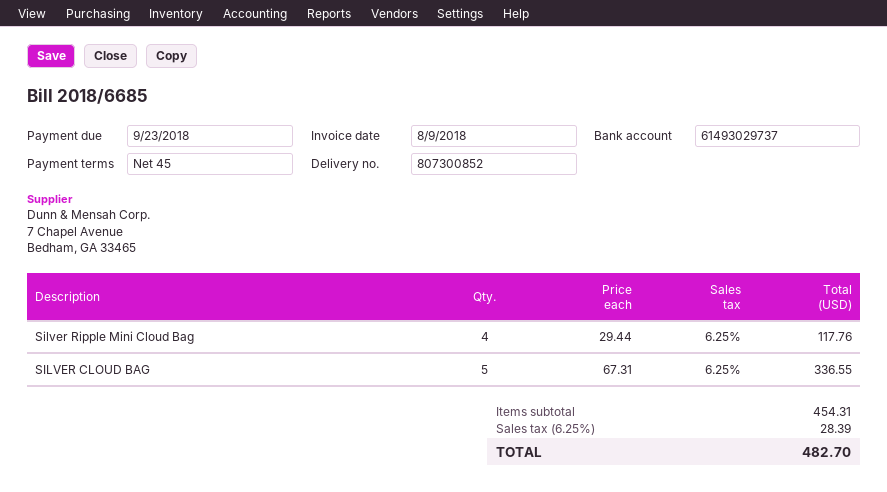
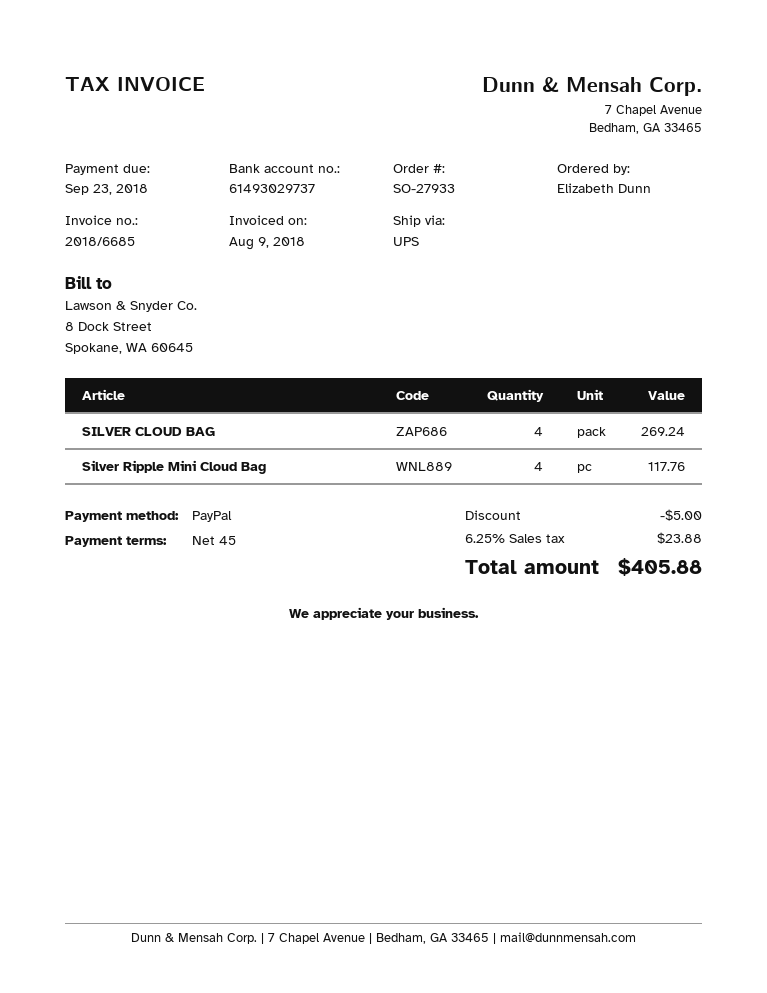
SILVER CLOUD BAG: 5 for 336.55 -> 4 for 269.24
discount: none -> 5.00
tax: 6.25% = 28.39 -> 6.25% = 23.88
total: 482.70 -> 405.88

